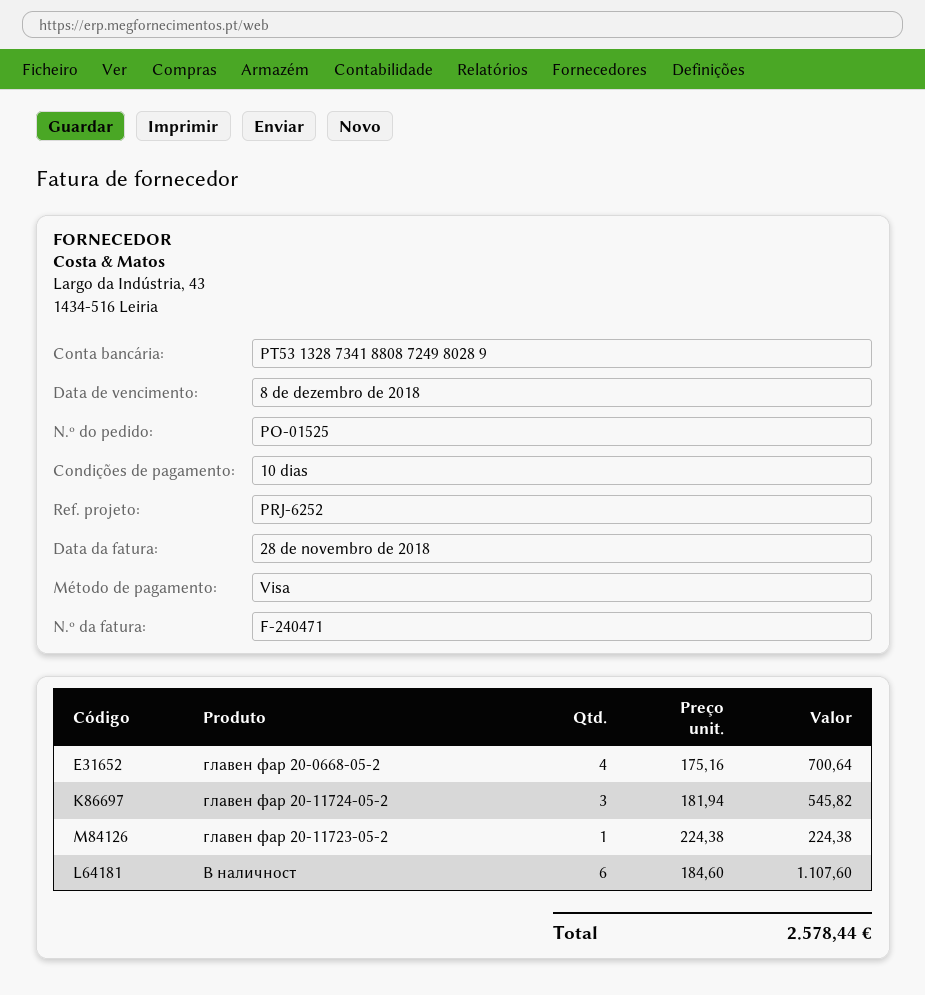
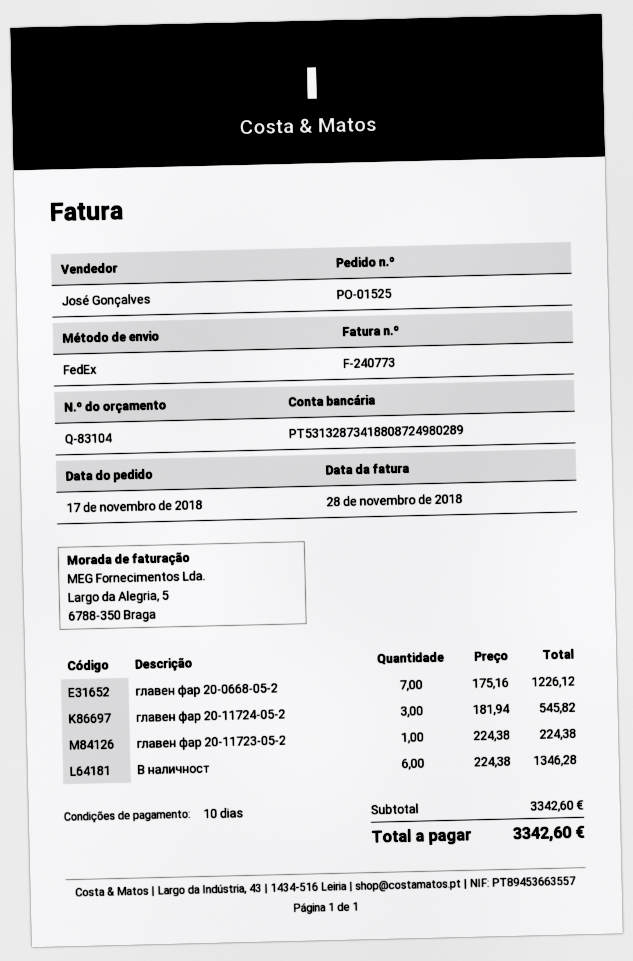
invoice number: F-240471 -> F-240773
главен фар 20-0668-05-2: 4 x 175.16 = 700.64 -> 7 x 175.16 = 1226.12
В наличност: 6 x 184.60 = 1107.60 -> 6 x 224.38 = 1346.28
total: 2578.44 -> 3342.60

